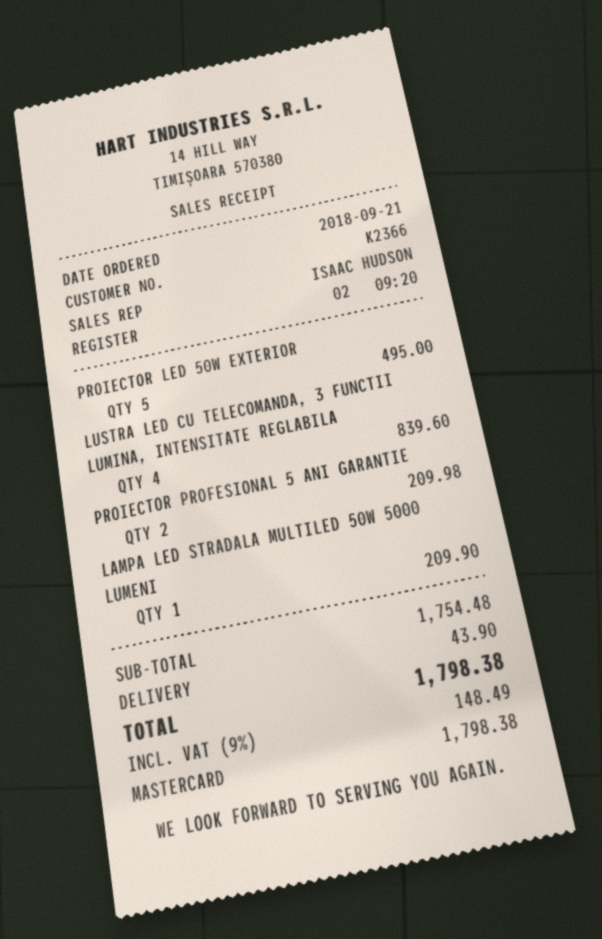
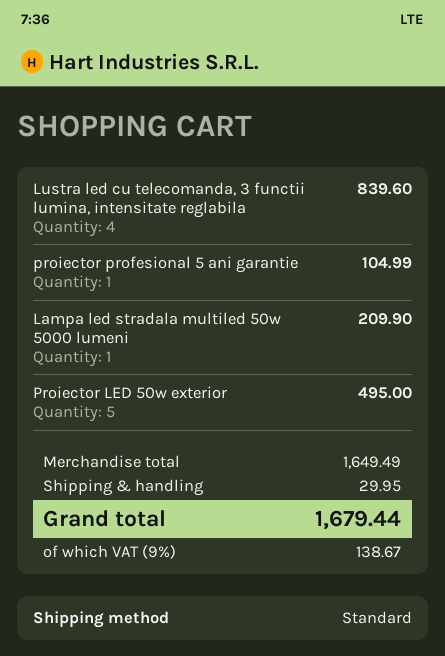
PROIECTOR PROFESIONAL 5 ANI GARANTIE: 2 for 209.98 -> 1 for 104.99
subtotal: 1754.48 -> 1649.49
shipping: 43.90 -> 29.95
tax: 9% = 148.49 -> 9% = 138.67
total: 1798.38 -> 1679.44

